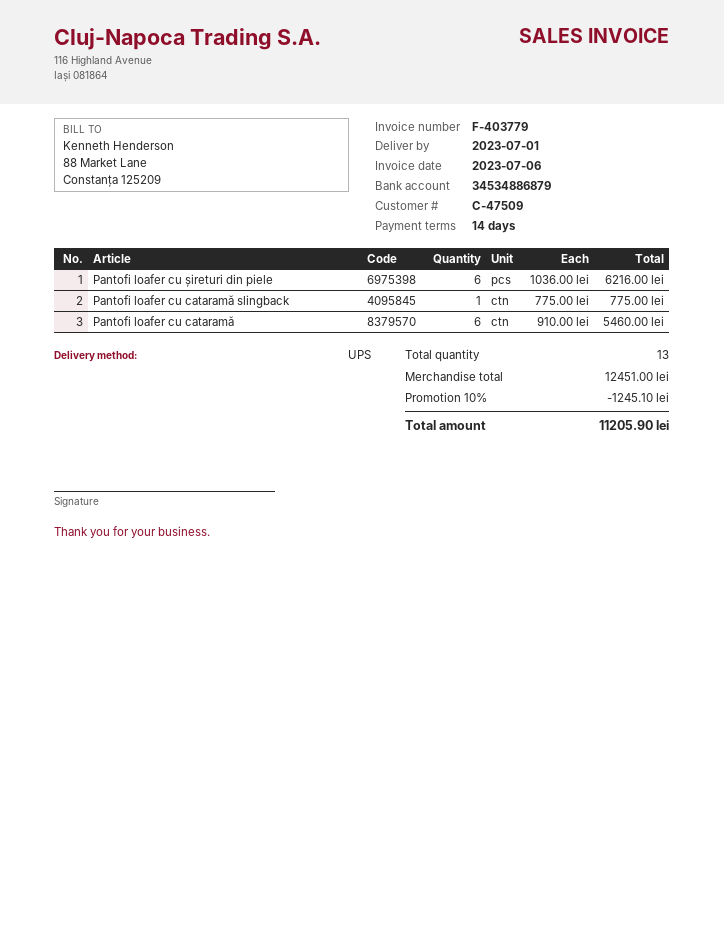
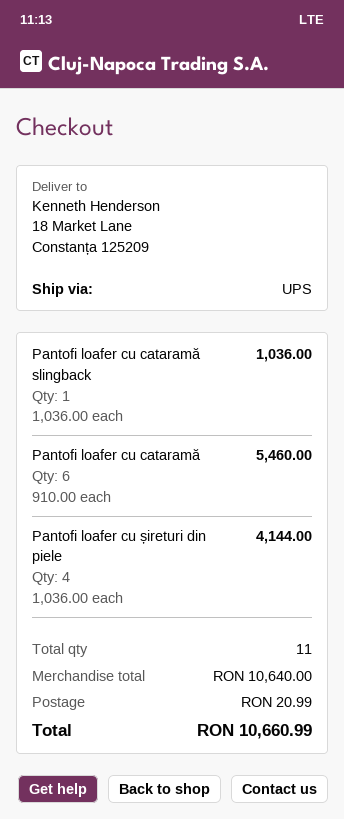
Pantofi loafer cu șireturi din piele: 6 x 1036.00 = 6216.00 -> 4 x 1036.00 = 4144.00
Pantofi loafer cu cataramă slingback: 1 x 775.00 = 775.00 -> 1 x 1036.00 = 1036.00
total quantity: 13 -> 11
subtotal: 12451.00 -> 10640.00
discount: 10% = 1245.10 -> none
shipping: none -> 20.99
total: 11205.90 -> 10660.99

